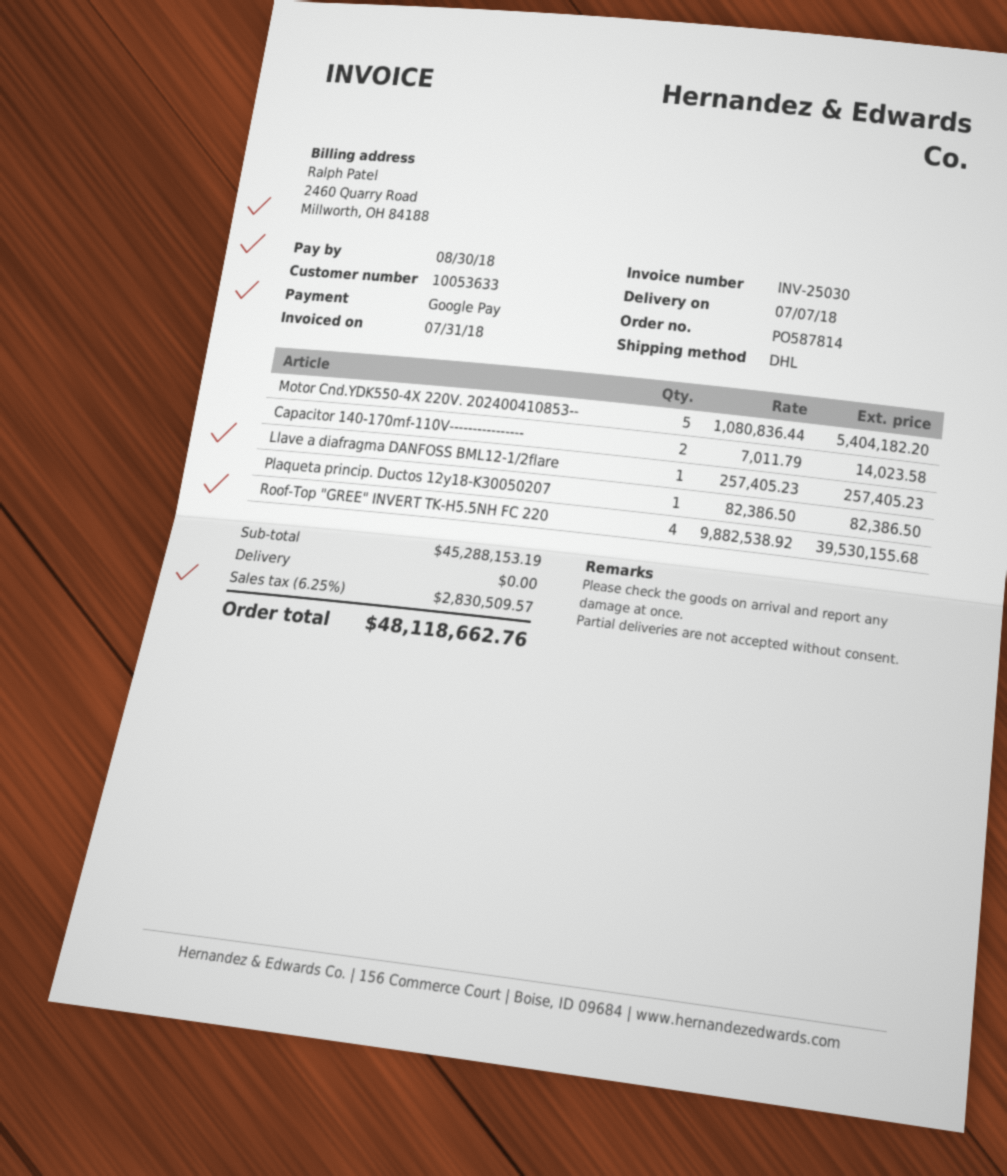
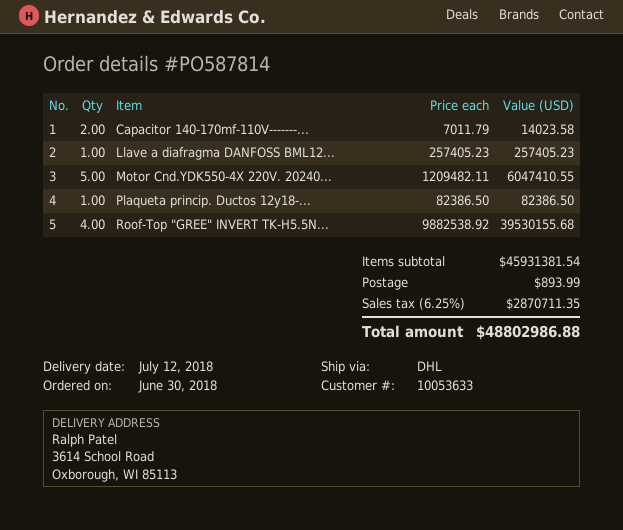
delivery date: 2018-07-07 -> 2018-07-12
Motor Cnd.YDK550-4X 220V. 202400410853--: 5 x 1080836.44 = 5404182.20 -> 5 x 1209482.11 = 6047410.55
subtotal: 45288153.19 -> 45931381.54
shipping: 0.00 -> 893.99
tax: 6.25% = 2830509.57 -> 6.25% = 2870711.35
total: 48118662.76 -> 48802986.88

